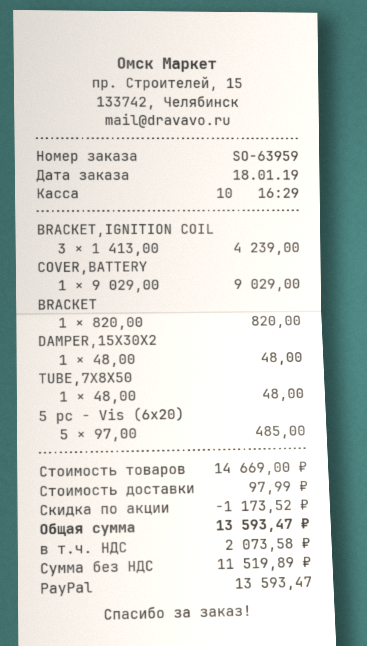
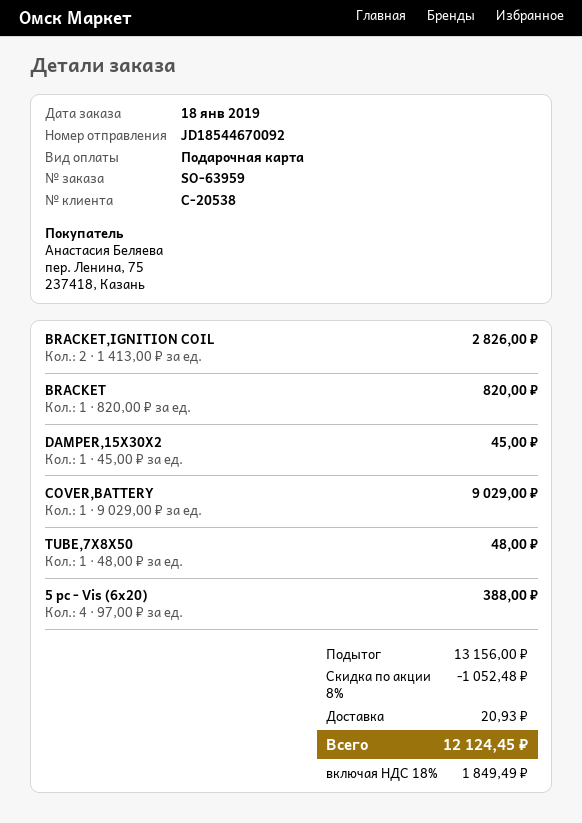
payment method: PayPal -> gift card
BRACKET,IGNITION COIL: 3 x 1413.00 = 4239.00 -> 2 x 1413.00 = 2826.00
DAMPER,15X30X2: 1 x 48.00 = 48.00 -> 1 x 45.00 = 45.00
5 pc - Vis (6x20): 5 x 97.00 = 485.00 -> 4 x 97.00 = 388.00
subtotal: 14669.00 -> 13156.00
discount: 1173.52 -> 1052.48
shipping: 97.99 -> 20.93
tax: 2073.58 -> 1849.49
total: 13593.47 -> 12124.45

